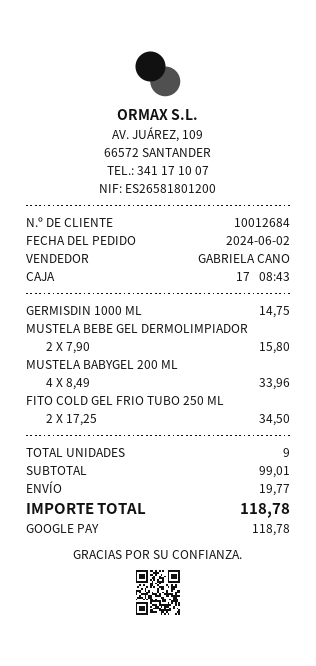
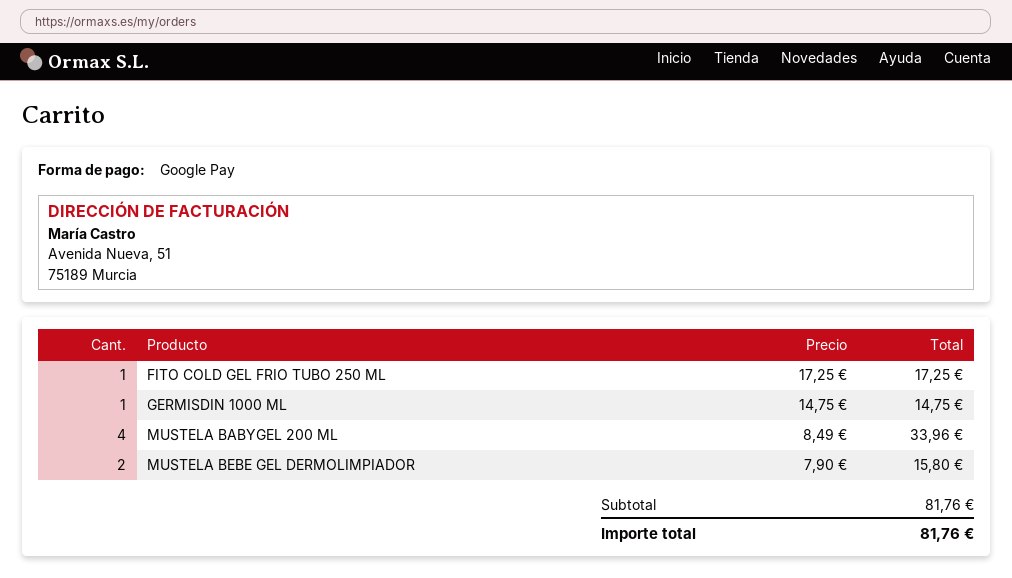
FITO COLD GEL FRIO TUBO 250 ML: 2 x 17.25 = 34.50 -> 1 x 17.25 = 17.25
subtotal: 99.01 -> 81.76
shipping: 19.77 -> none
total: 118.78 -> 81.76

